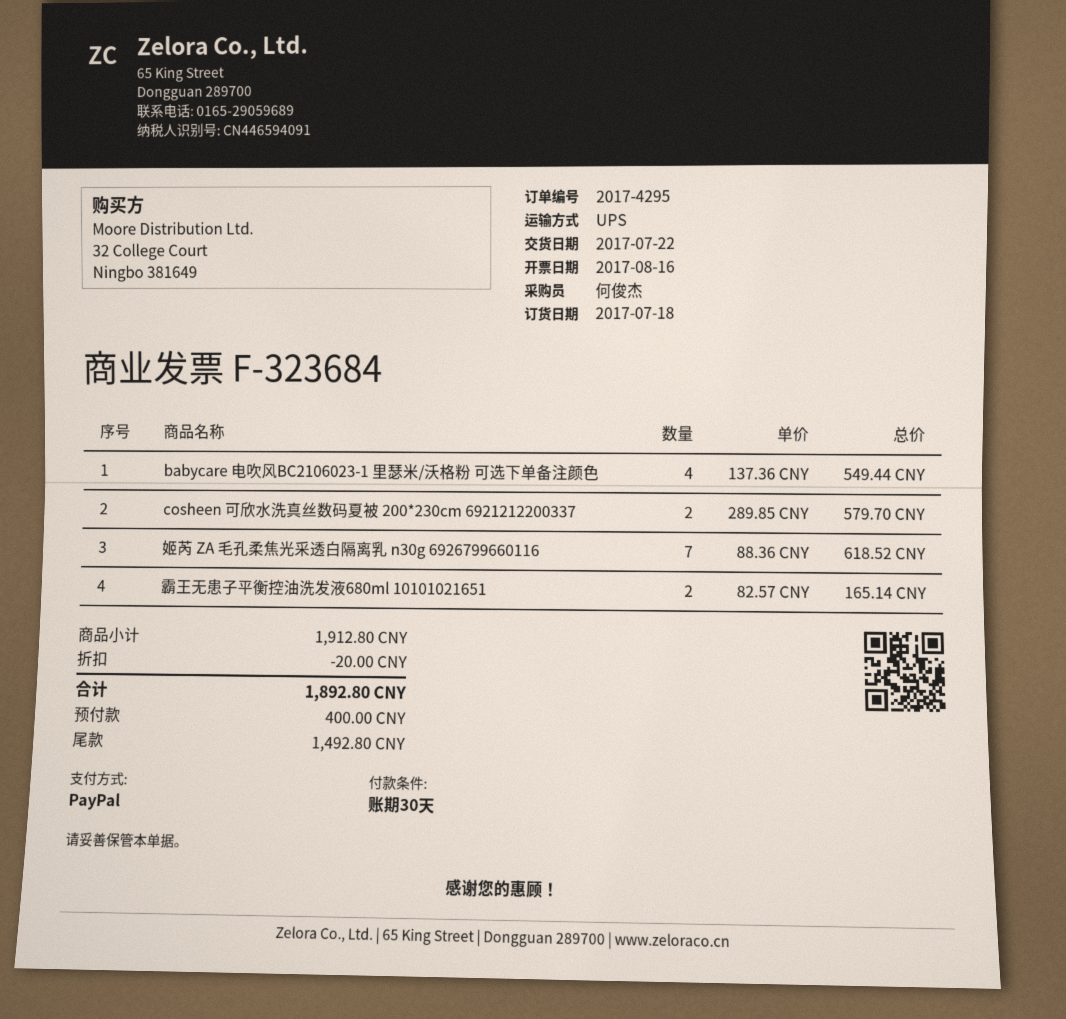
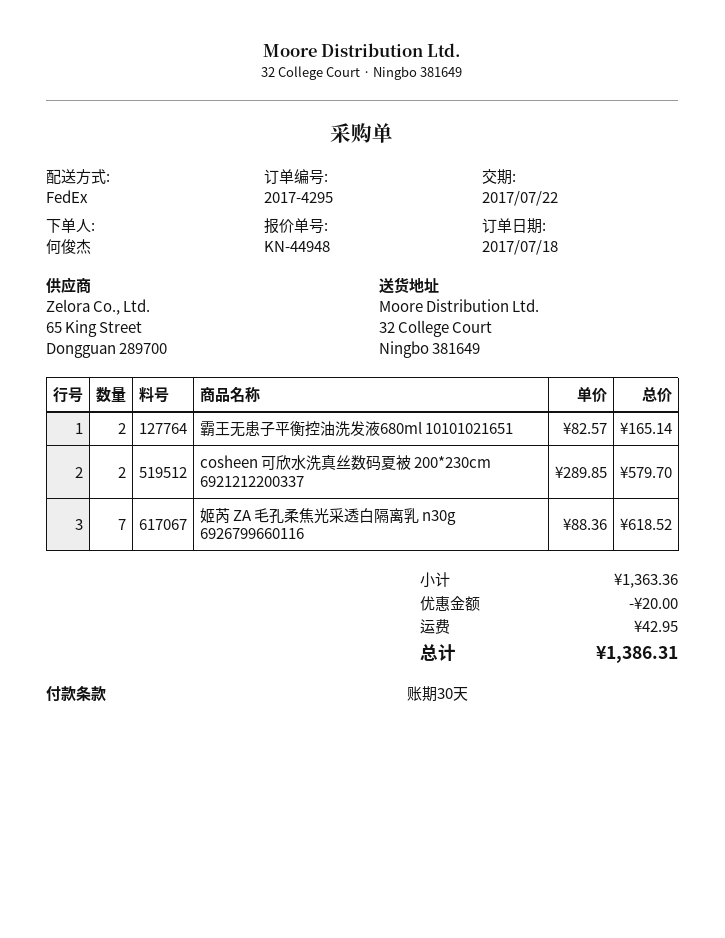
shipping method: UPS -> FedEx
babycare 电吹风BC2106023-1 里瑟米/沃格粉 可选下单备注颜色: 4 x 137.36 = 549.44 -> none
subtotal: 1912.80 -> 1363.36
shipping: none -> 42.95
total: 1892.80 -> 1386.31

